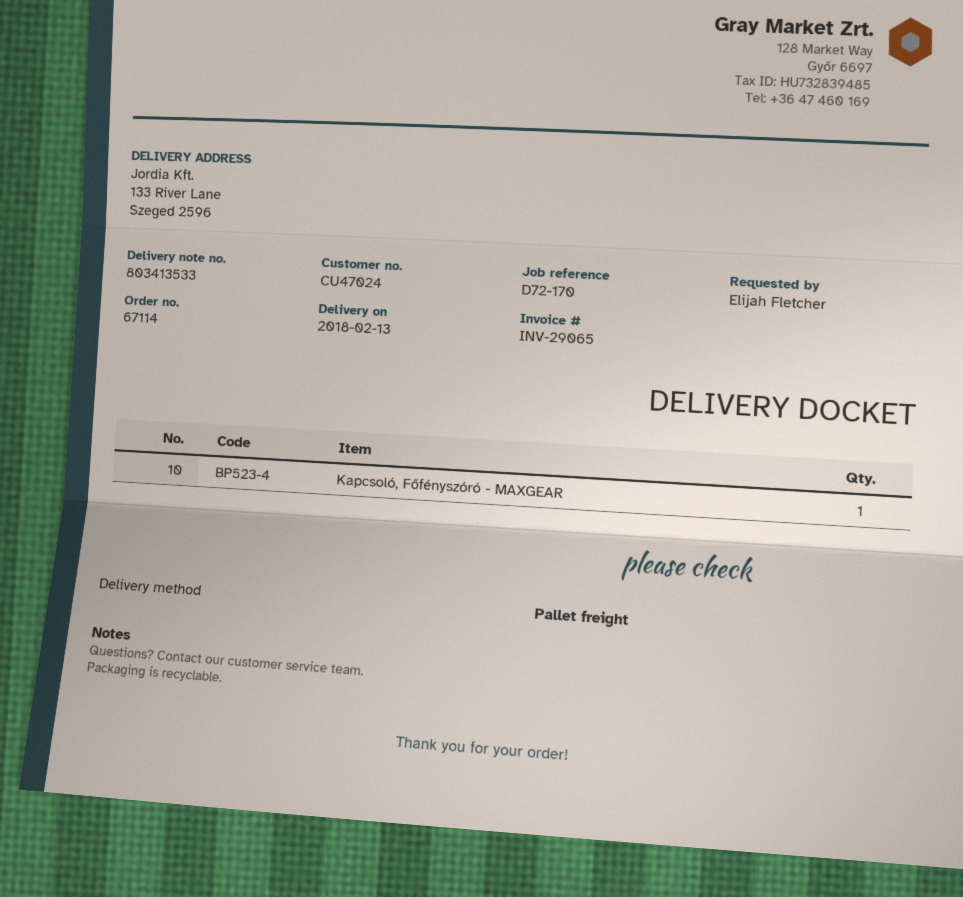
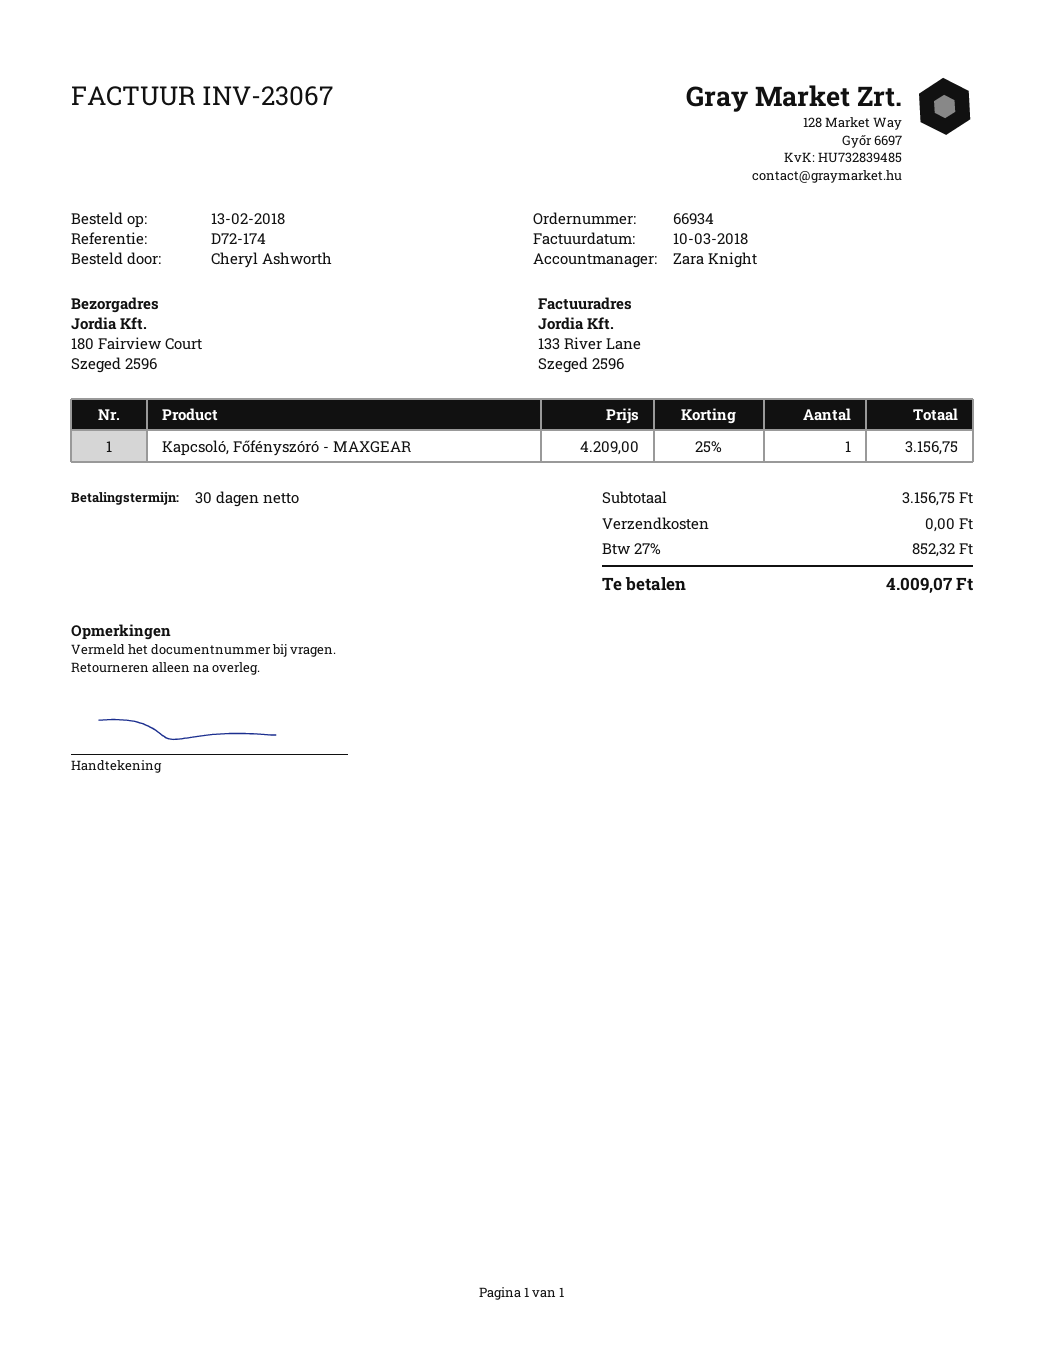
order number: 67114 -> 66934
invoice number: INV-29065 -> INV-23067
reference: D72-170 -> D72-174
ordered by: Elijah Fletcher -> Cheryl Ashworth
ship to: 133 River Lane, Szeged 2596 -> 180 Fairview Court, Szeged 2596

